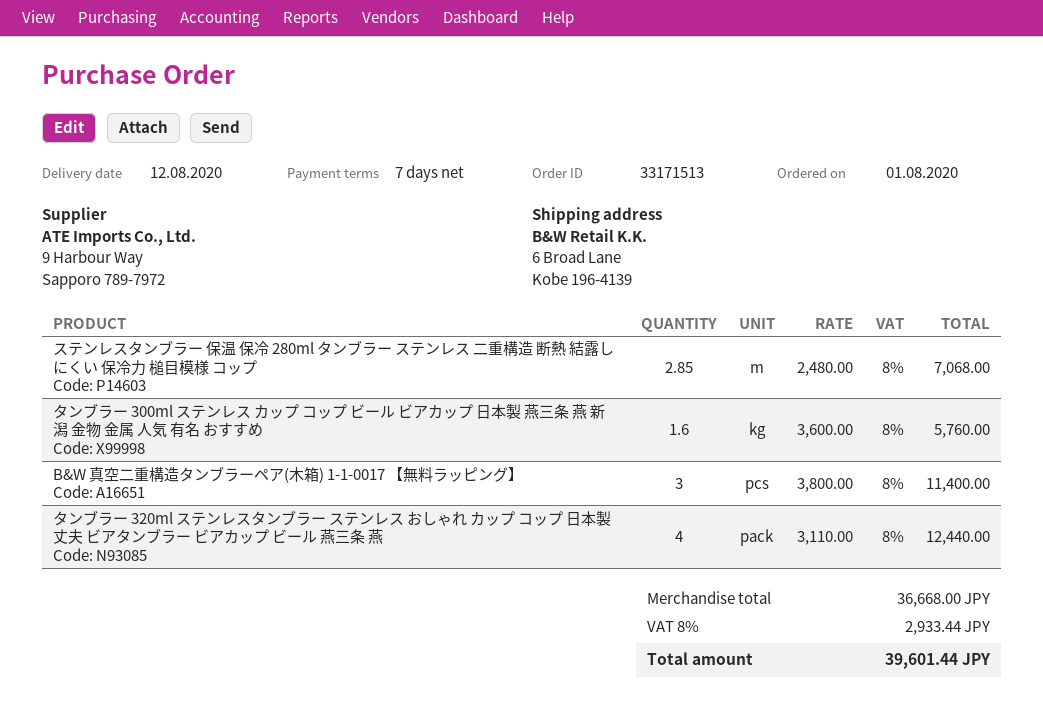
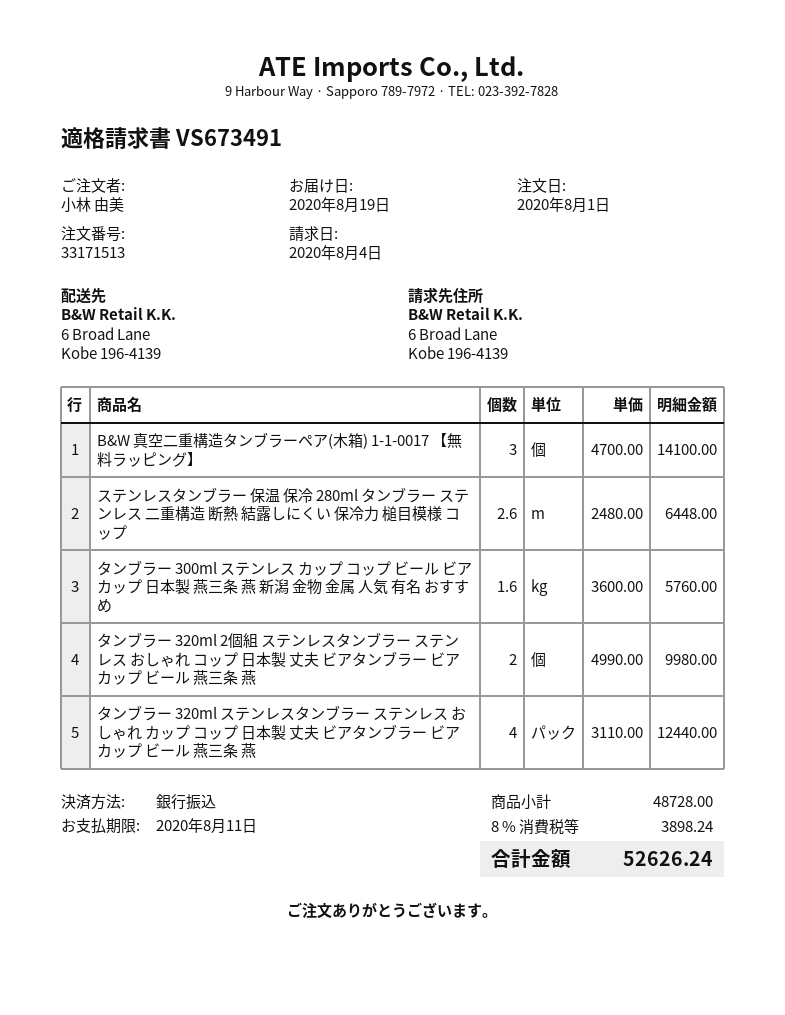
delivery date: 2020-08-12 -> 2020-08-19
ステンレスタンブラー 保温 保冷 280ml タンブラー ステンレス 二重構造 断熱 結露しにくい 保冷力 槌目模様 コップ: 2.85 x 2480.00 = 7068.00 -> 2.6 x 2480.00 = 6448.00
B&W 真空二重構造タンブラーペア(木箱) 1-1-0017 【無料ラッピング】: 3 x 3800.00 = 11400.00 -> 3 x 4700.00 = 14100.00
タンブラー 320ml 2個組 ステンレスタンブラー ステンレス おしゃれ コップ 日本製 丈夫 ビアタンブラー ビアカップ ビール 燕三条 燕: none -> 2 x 4990.00 = 9980.00
subtotal: 36668.00 -> 48728.00
tax: 8% = 2933.44 -> 8% = 3898.24
total: 39601.44 -> 52626.24

